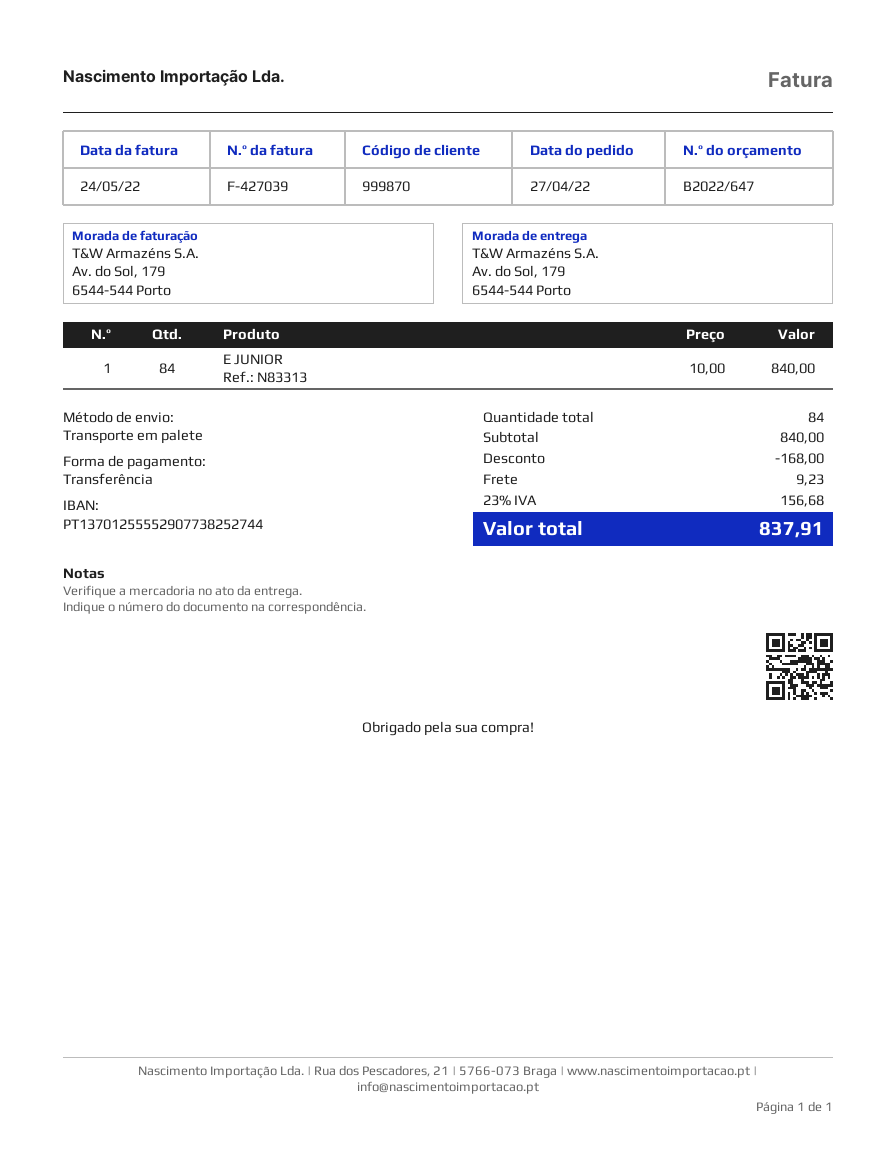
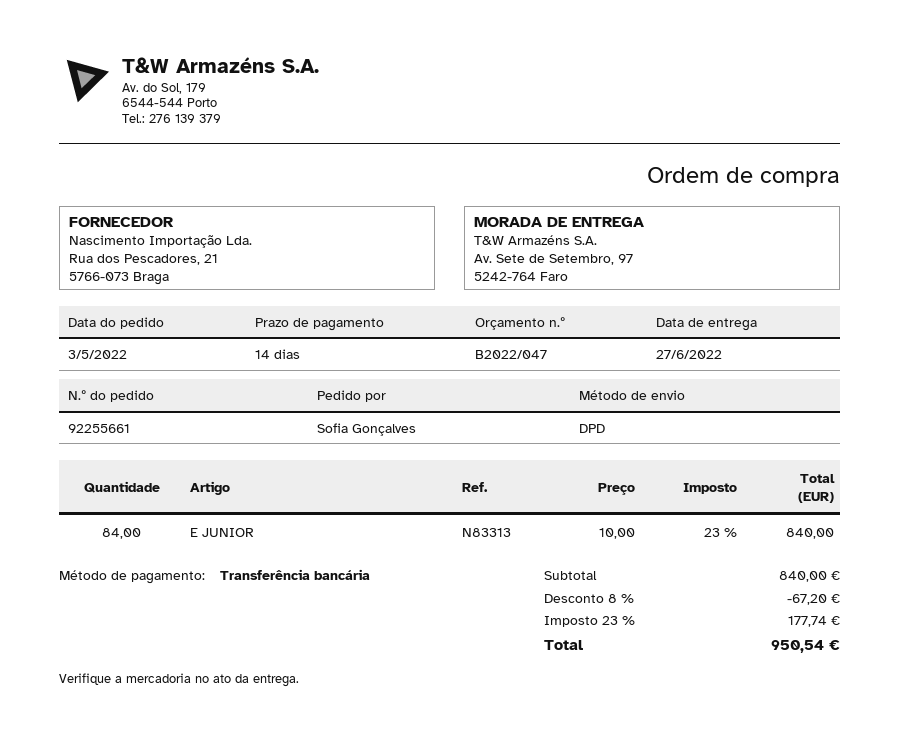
quote number: B2022/647 -> B2022/047
order date: 2022-04-27 -> 2022-05-03
shipping method: pallet freight -> DPD
ship to: Av. do Sol, 179, 6544-544 Porto -> Av. Sete de Setembro, 97, 5242-764 Faro
discount: 168.00 -> 67.20
shipping: 9.23 -> none
tax: 23% = 156.68 -> 23% = 177.74
total: 837.91 -> 950.54

